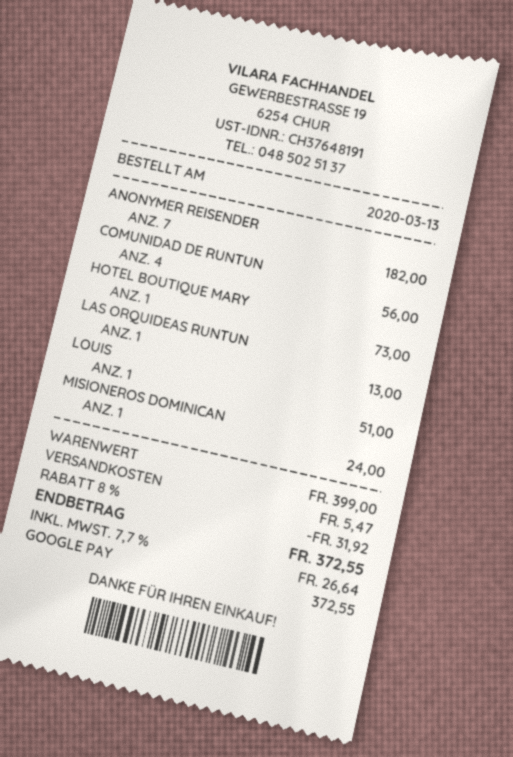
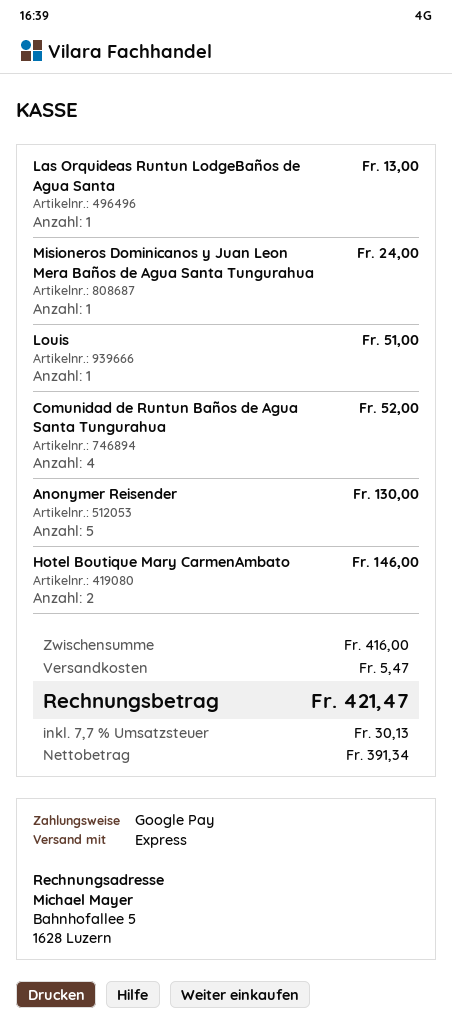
ANONYMER REISENDER: 7 for 182.00 -> 5 for 130.00
COMUNIDAD DE RUNTUN: 4 for 56.00 -> 4 for 52.00
HOTEL BOUTIQUE MARY: 1 for 73.00 -> 2 for 146.00
subtotal: 399.00 -> 416.00
discount: 8% = 31.92 -> none
tax: 7.7% = 26.64 -> 7.7% = 30.13
total: 372.55 -> 421.47

